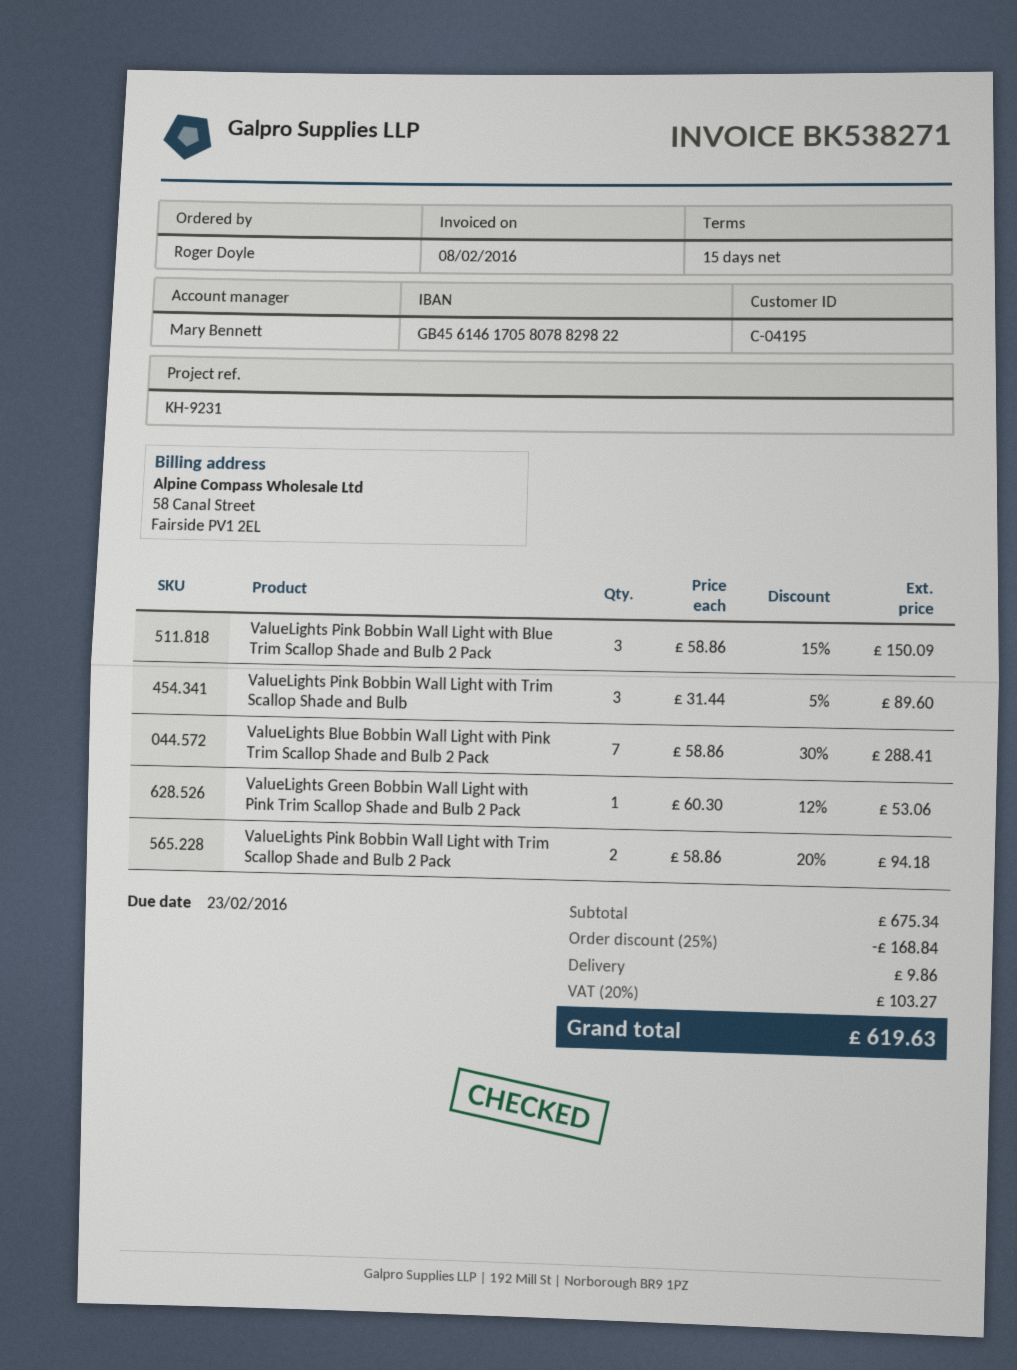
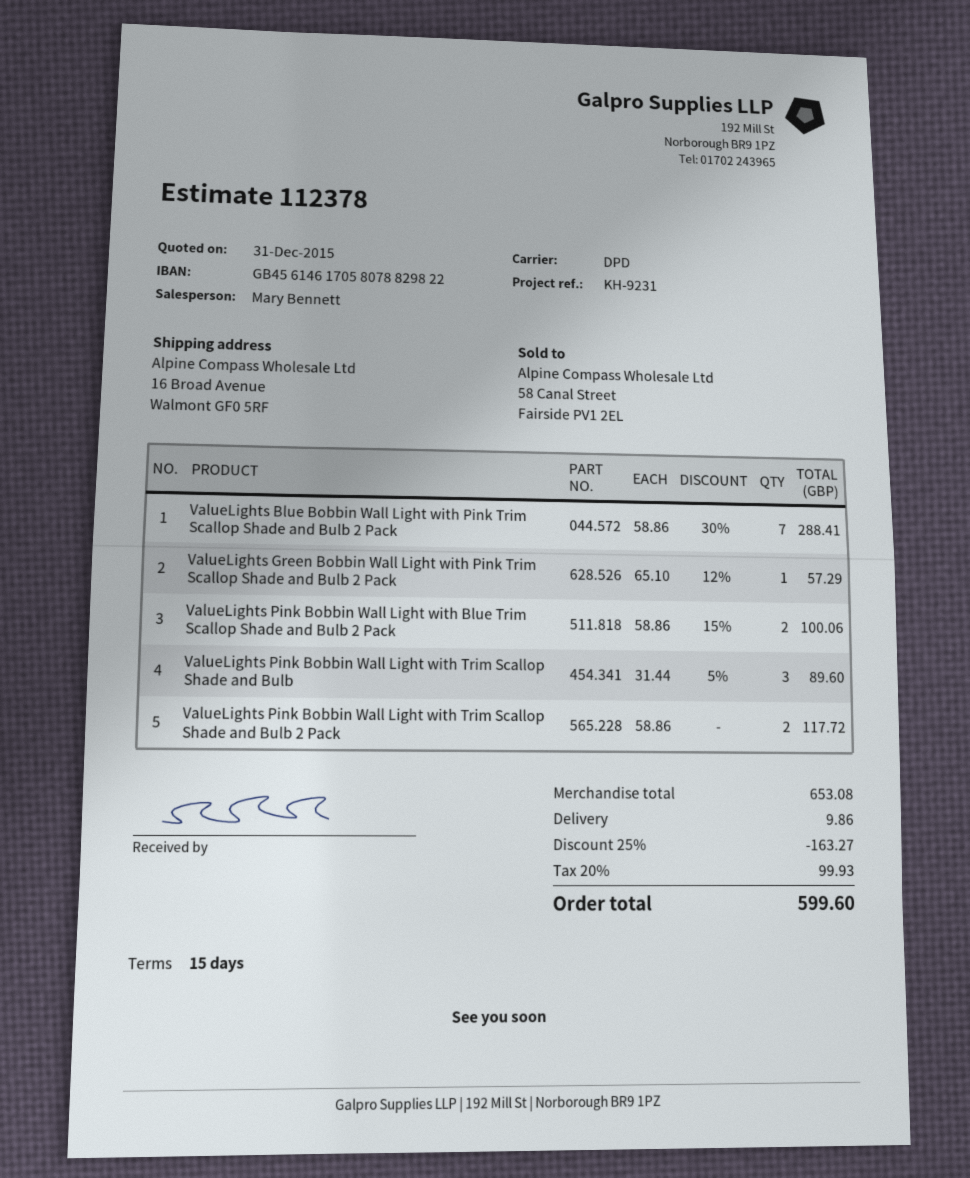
ValueLights Pink Bobbin Wall Light with Blue Trim Scallop Shade and Bulb 2 Pack: 3 x 58.86 - 15% = 150.09 -> 2 x 58.86 - 15% = 100.06
ValueLights Green Bobbin Wall Light with Pink Trim Scallop Shade and Bulb 2 Pack: 1 x 60.30 - 12% = 53.06 -> 1 x 65.10 - 12% = 57.29
ValueLights Pink Bobbin Wall Light with Trim Scallop Shade and Bulb 2 Pack: 2 x 58.86 - 20% = 94.18 -> 2 x 58.86 = 117.72
subtotal: 675.34 -> 653.08
discount: 25% = 168.84 -> 25% = 163.27
tax: 20% = 103.27 -> 20% = 99.93
total: 619.63 -> 599.60

